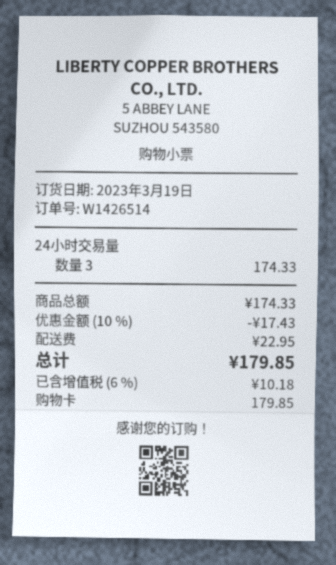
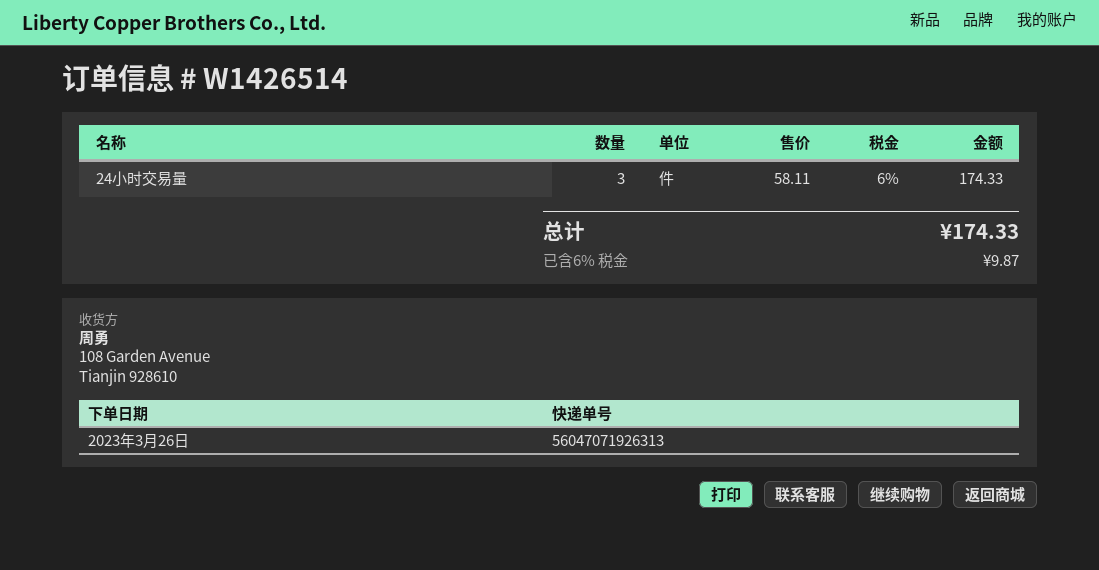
order date: 2023-03-19 -> 2023-03-26
discount: 10% = 17.43 -> none
shipping: 22.95 -> none
tax: 6% = 10.18 -> 6% = 9.87
total: 179.85 -> 174.33

